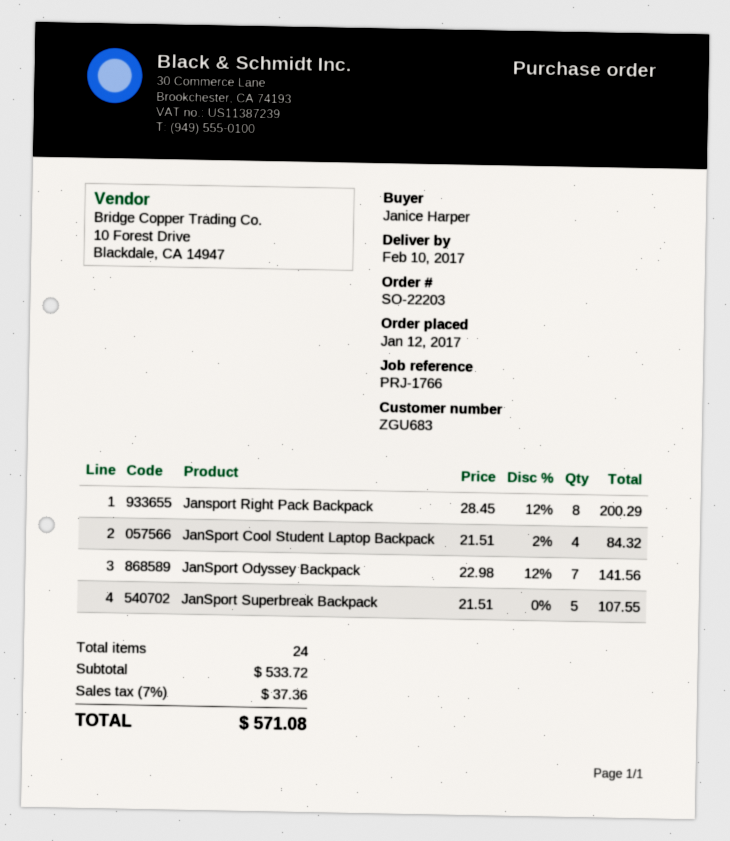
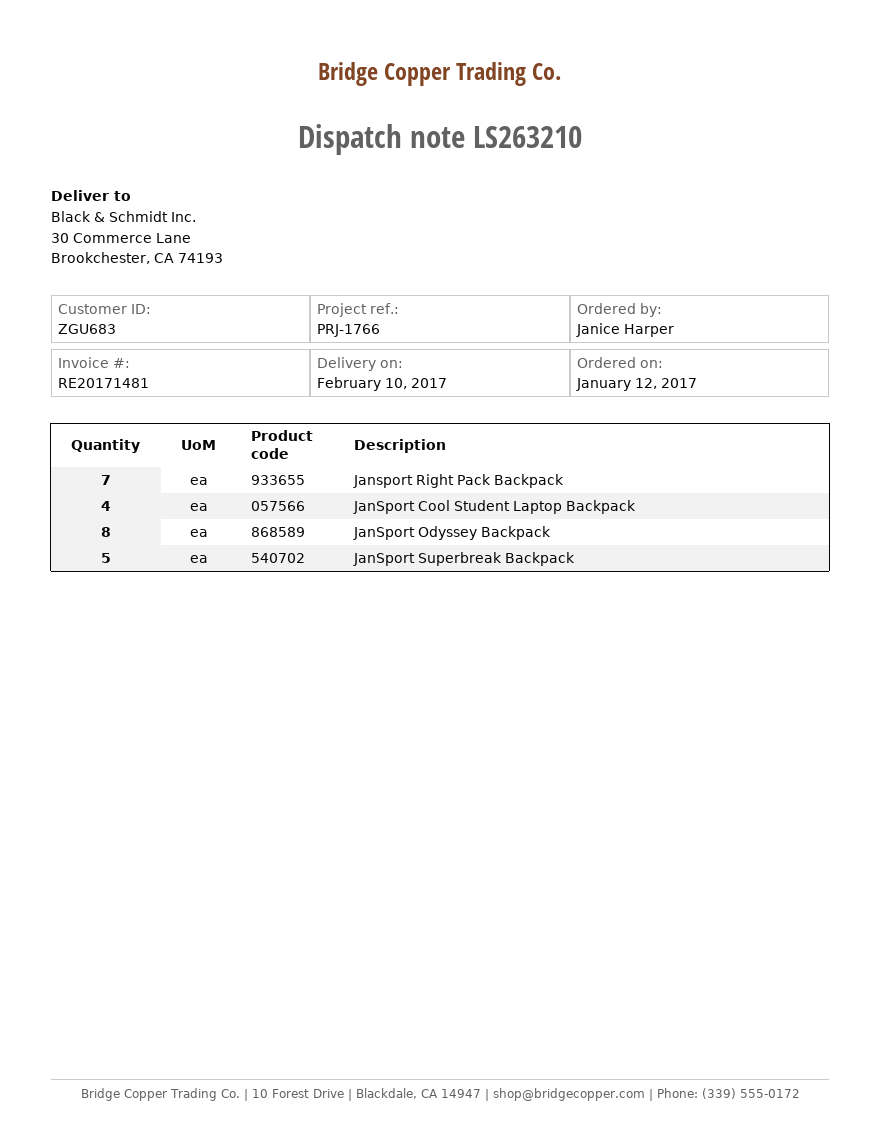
Jansport Right Pack Backpack: 8 -> 7
JanSport Odyssey Backpack: 7 -> 8

